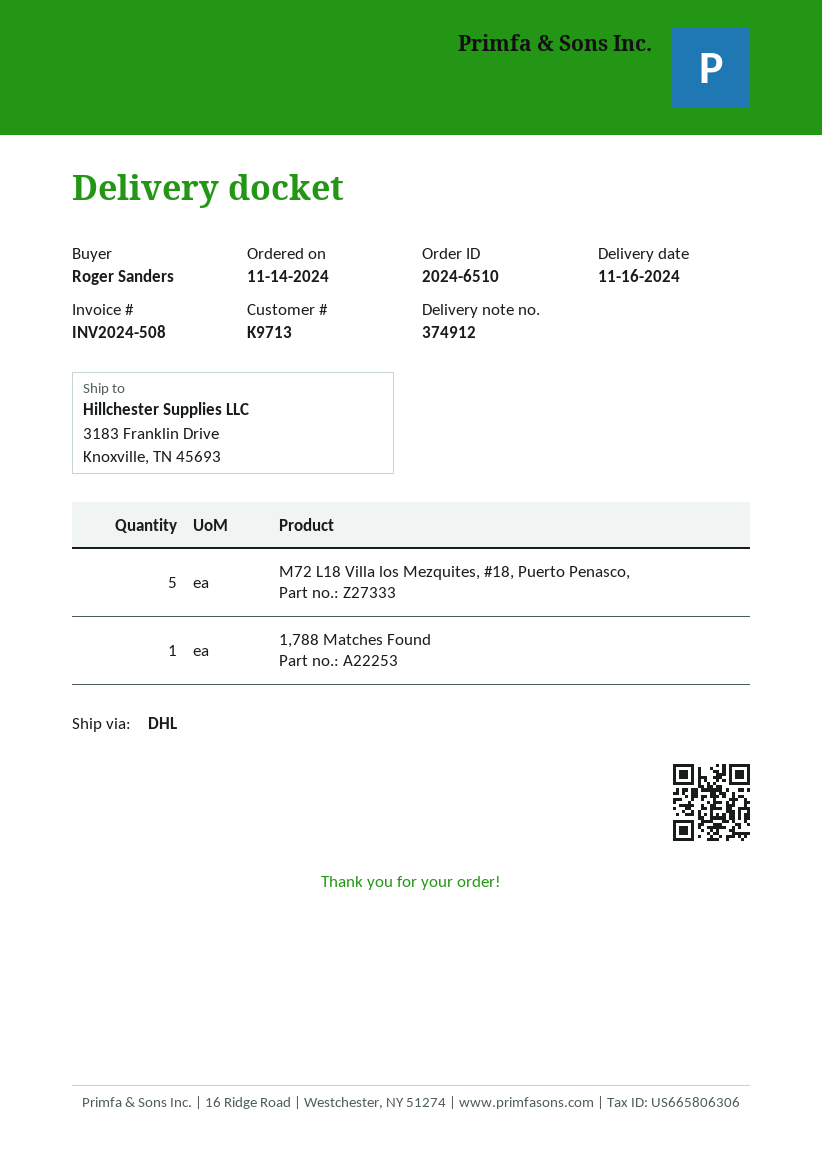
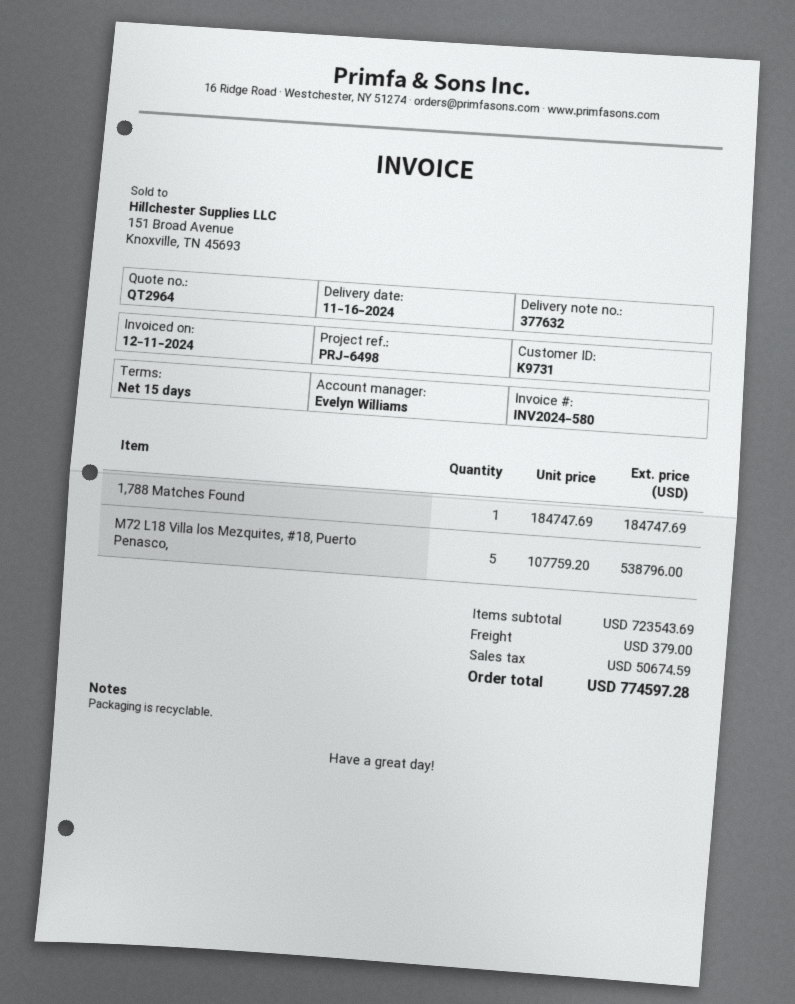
delivery note number: 374912 -> 377632
invoice number: INV2024-508 -> INV2024-580
customer number: K9713 -> K9731

